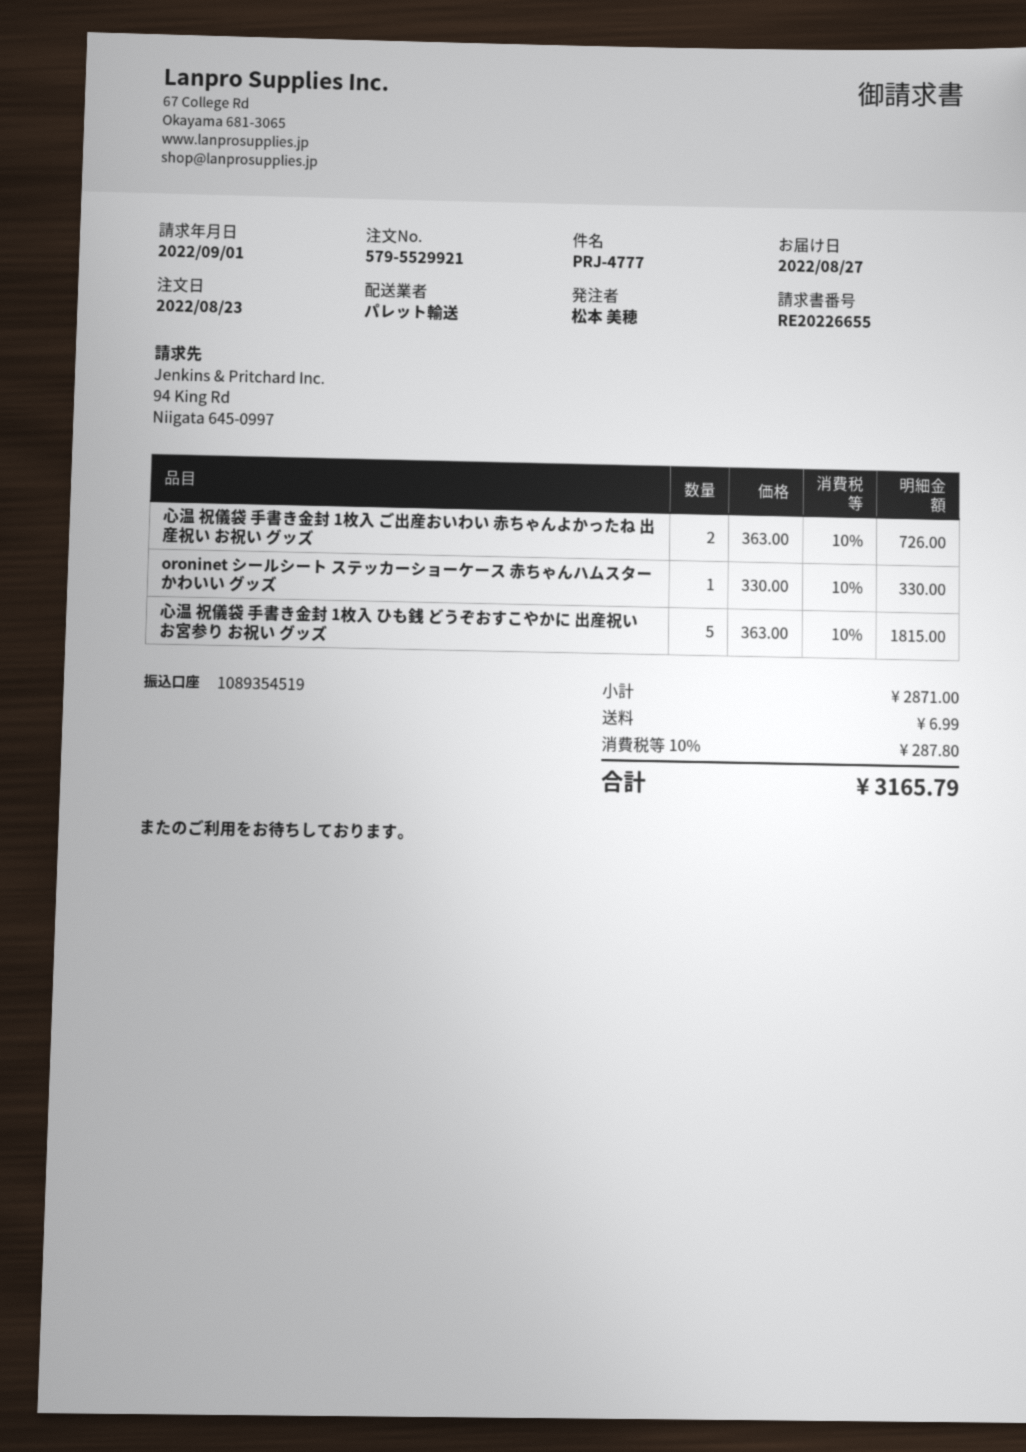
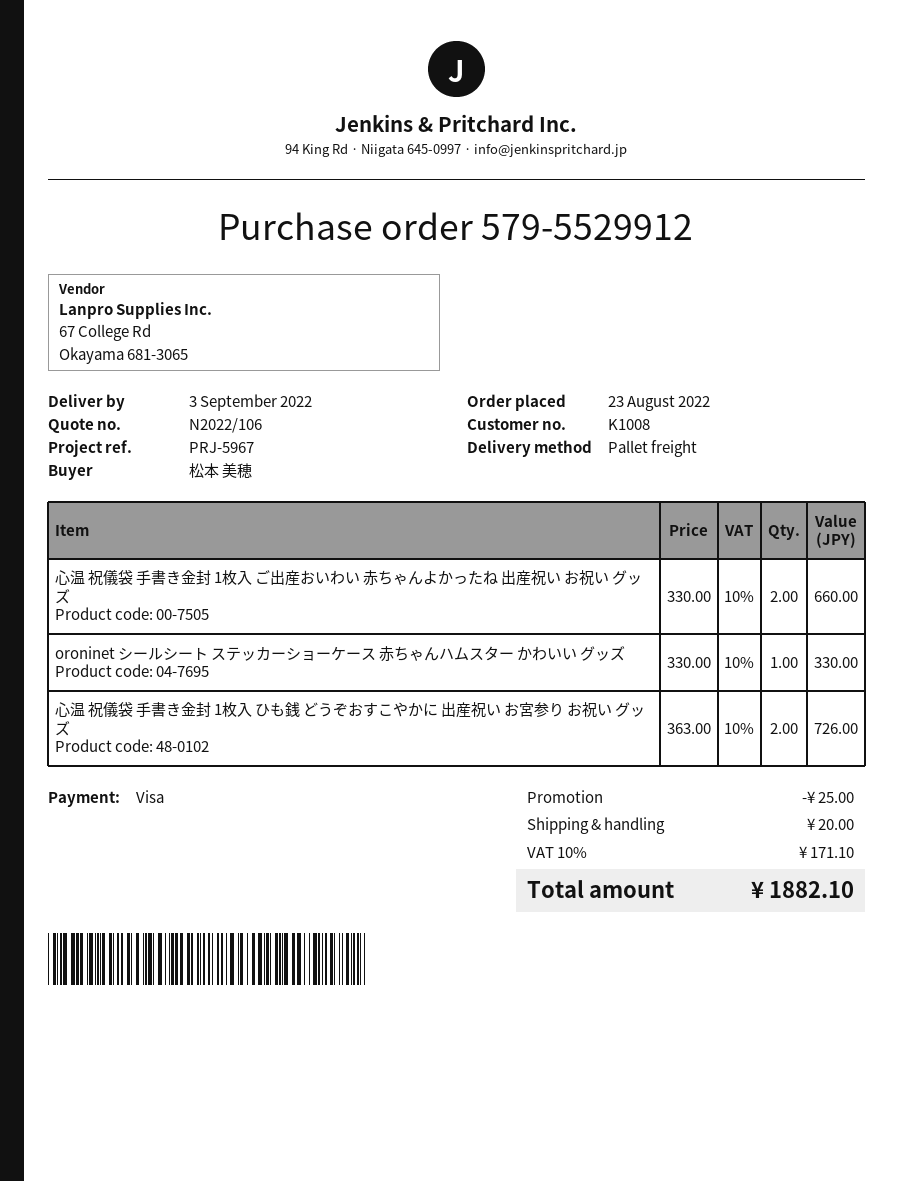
order number: 579-5529921 -> 579-5529912
delivery date: 2022-08-27 -> 2022-09-03
reference: PRJ-4777 -> PRJ-5967
心温 祝儀袋 手書き金封 1枚入 ご出産おいわい 赤ちゃんよかったね 出産祝い お祝い グッズ: 2 x 363.00 = 726.00 -> 2 x 330.00 = 660.00
心温 祝儀袋 手書き金封 1枚入 ひも銭 どうぞおすこやかに 出産祝い お宮参り お祝い グッズ: 5 x 363.00 = 1815.00 -> 2 x 363.00 = 726.00
discount: none -> 25.00
shipping: 6.99 -> 20.00
tax: 10% = 287.80 -> 10% = 171.10
total: 3165.79 -> 1882.10

